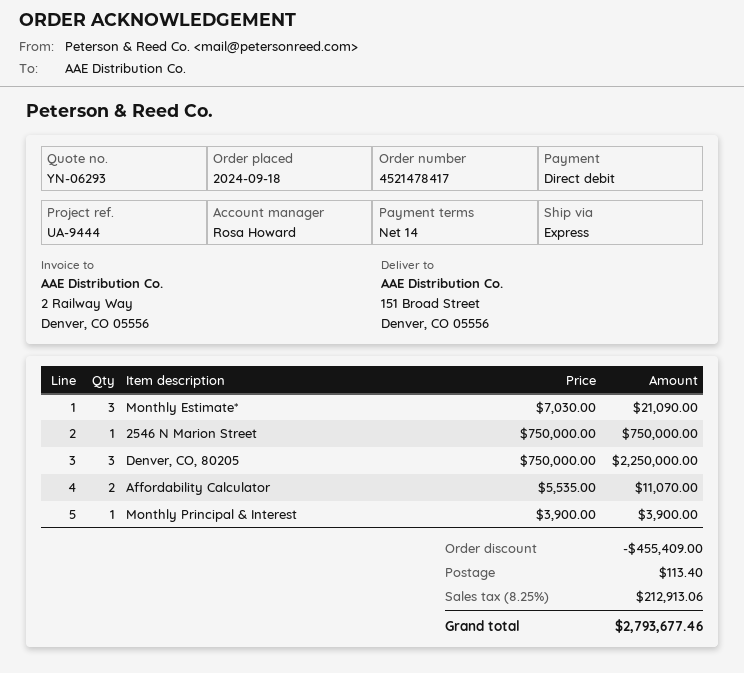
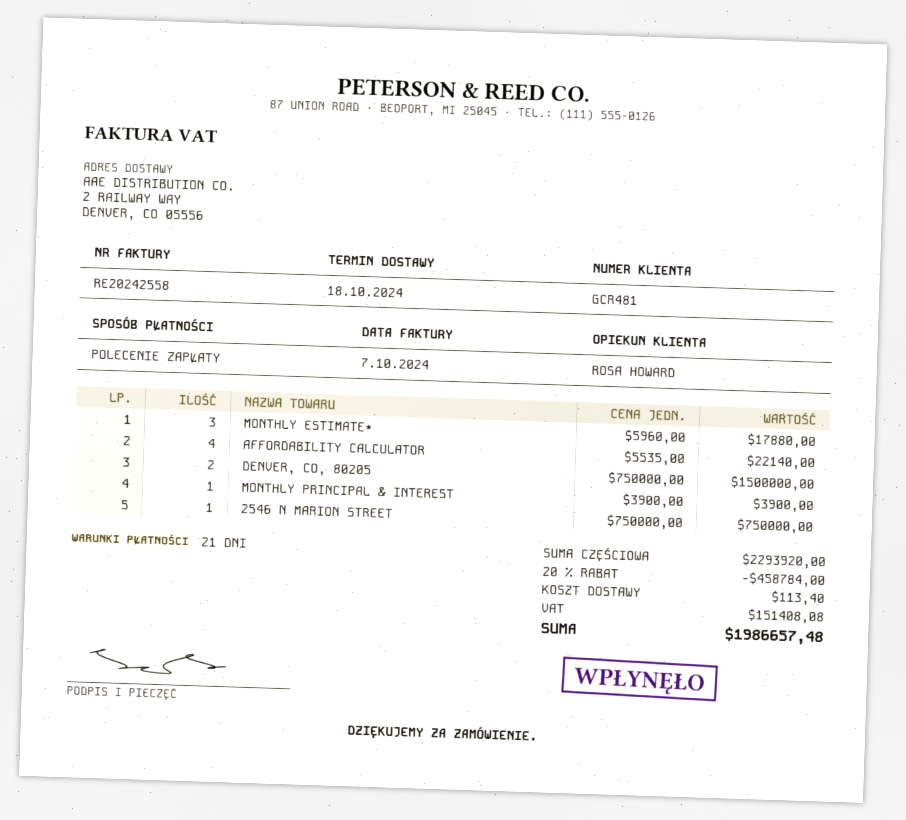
payment terms: 14 days -> 21 days
ship to: 151 Broad Street, Denver, CO 05556 -> 2 RAILWAY WAY, DENVER, CO 05556
Monthly Estimate*: 3 x 7030.00 = 21090.00 -> 3 x 5960.00 = 17880.00
Denver, CO, 80205: 3 x 750000.00 = 2250000.00 -> 2 x 750000.00 = 1500000.00
Affordability Calculator: 2 x 5535.00 = 11070.00 -> 4 x 5535.00 = 22140.00
discount: 455409.00 -> 458784.00
tax: 212913.06 -> 151408.08
total: 2793677.46 -> 1986657.48

